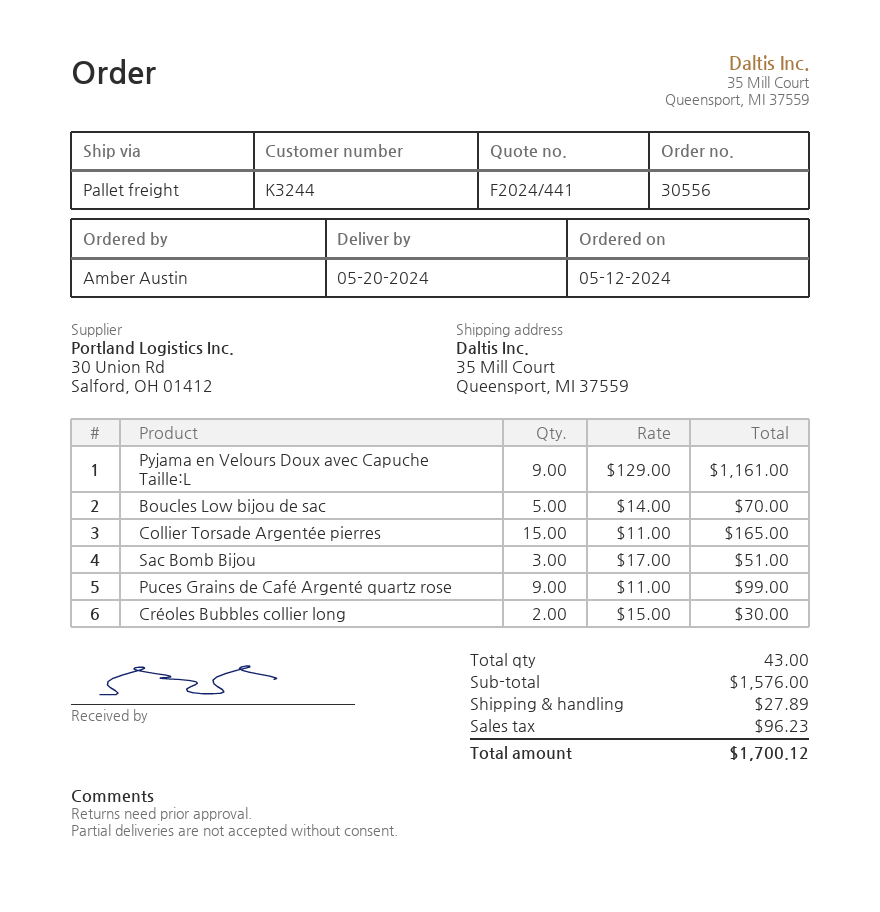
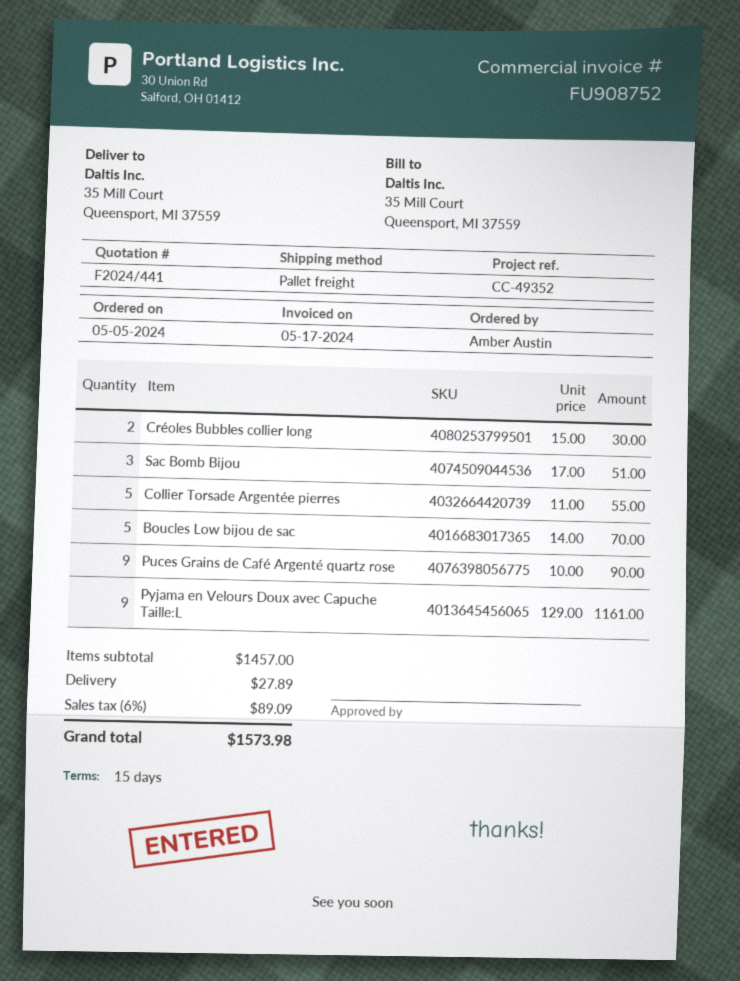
order date: 2024-05-12 -> 2024-05-05
Collier Torsade Argentée pierres: 15 x 11.00 = 165.00 -> 5 x 11.00 = 55.00
Puces Grains de Café Argenté quartz rose: 9 x 11.00 = 99.00 -> 9 x 10.00 = 90.00
subtotal: 1576.00 -> 1457.00
tax: 96.23 -> 89.09
total: 1700.12 -> 1573.98

